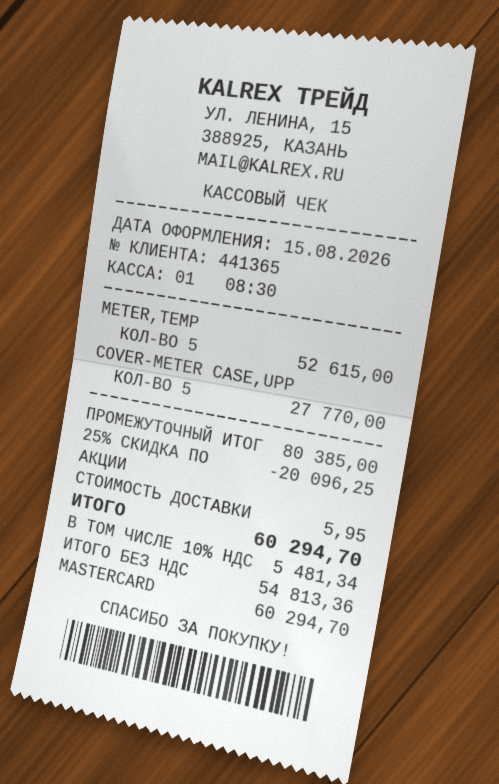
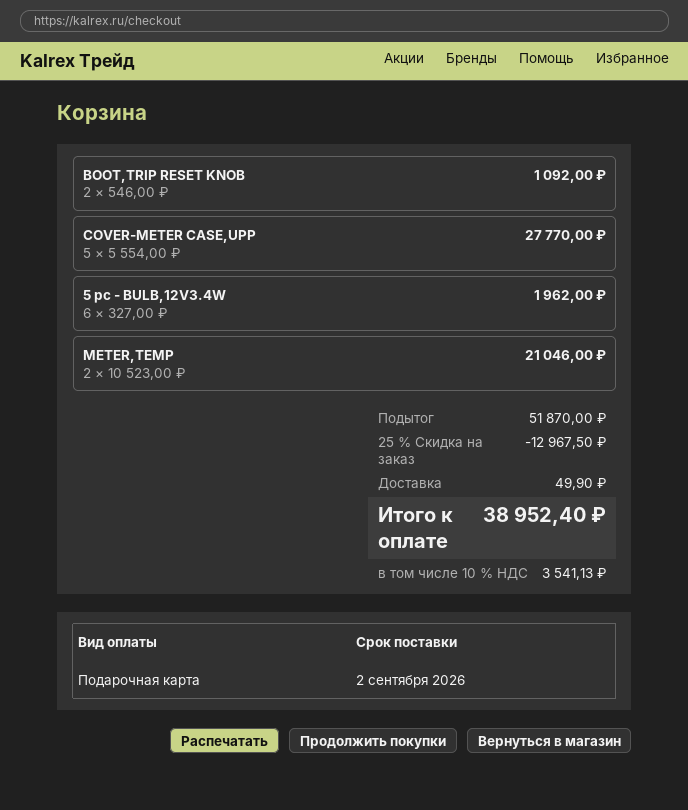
payment method: Mastercard -> gift card
METER,TEMP: 5 for 52615.00 -> 2 for 21046.00
BOOT,TRIP RESET KNOB: none -> 2 for 1092.00
5 pc - BULB,12V3.4W: none -> 6 for 1962.00
subtotal: 80385.00 -> 51870.00
discount: 25% = 20096.25 -> 25% = 12967.50
shipping: 5.95 -> 49.90
tax: 10% = 5481.34 -> 10% = 3541.13
total: 60294.70 -> 38952.40

